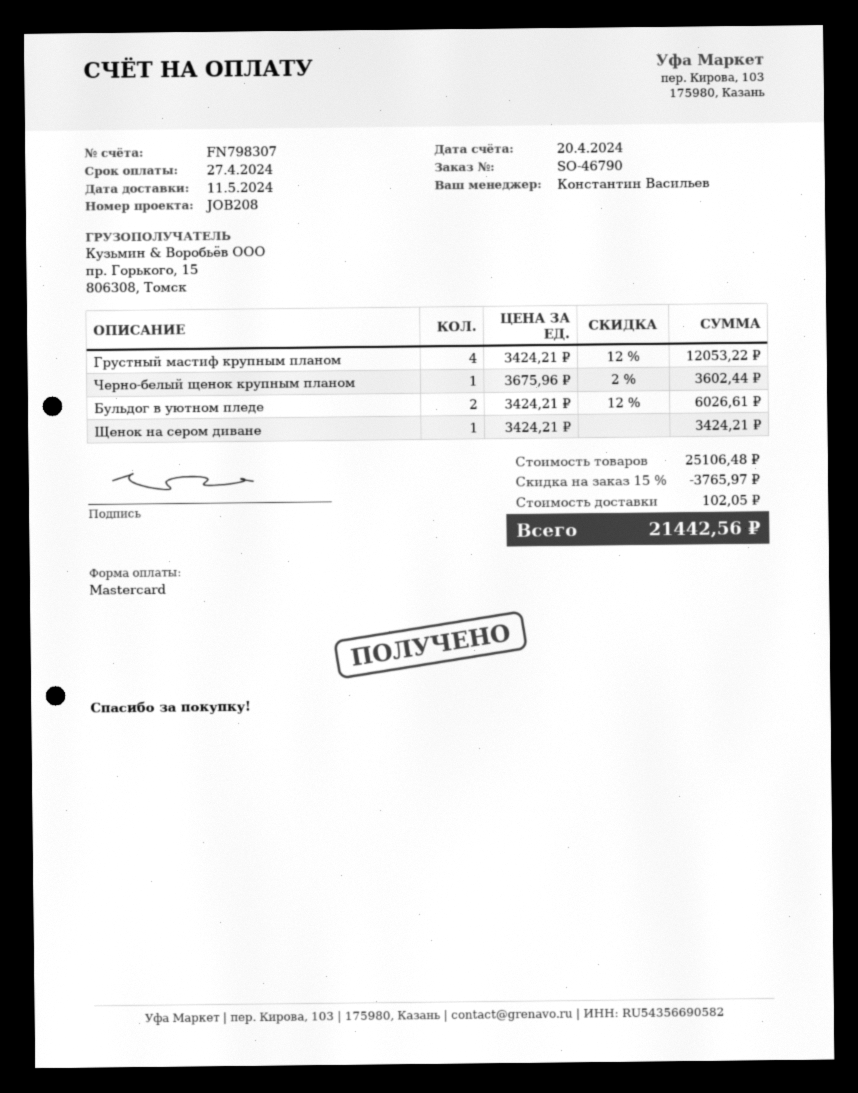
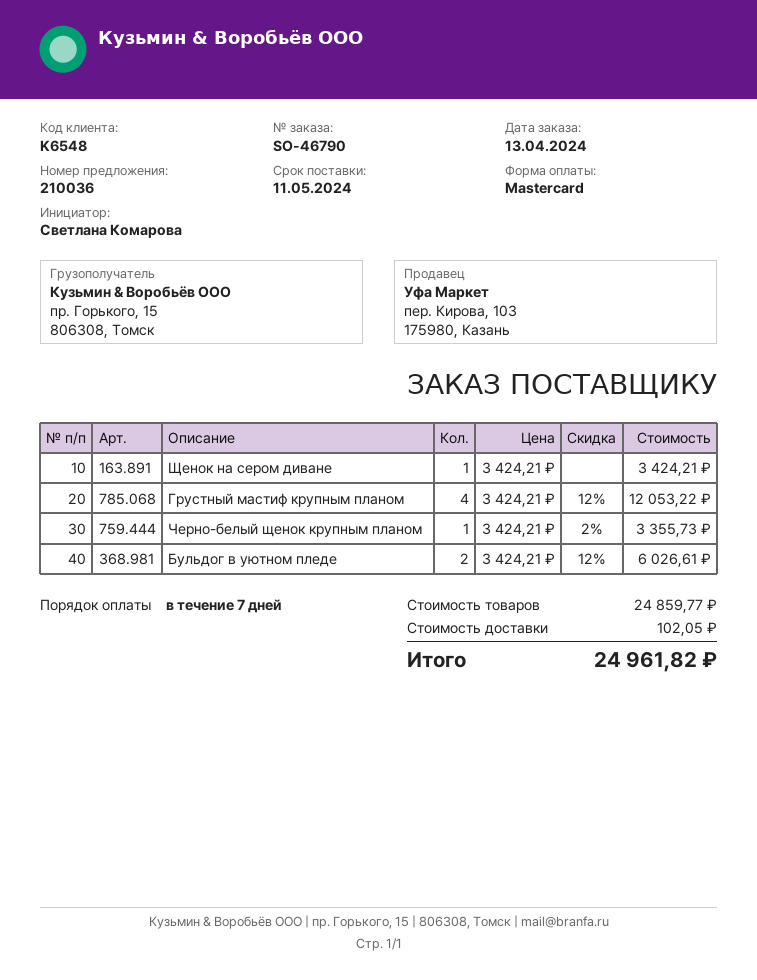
Черно-белый щенок крупным планом: 1 x 3675.96 - 2% = 3602.44 -> 1 x 3424.21 - 2% = 3355.73
subtotal: 25106.48 -> 24859.77
discount: 15% = 3765.97 -> none
total: 21442.56 -> 24961.82

